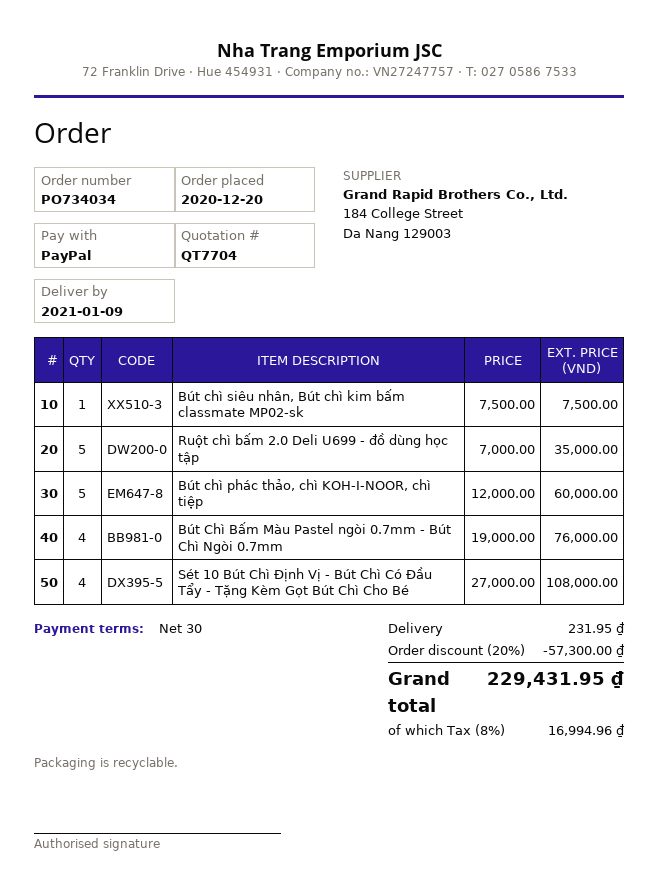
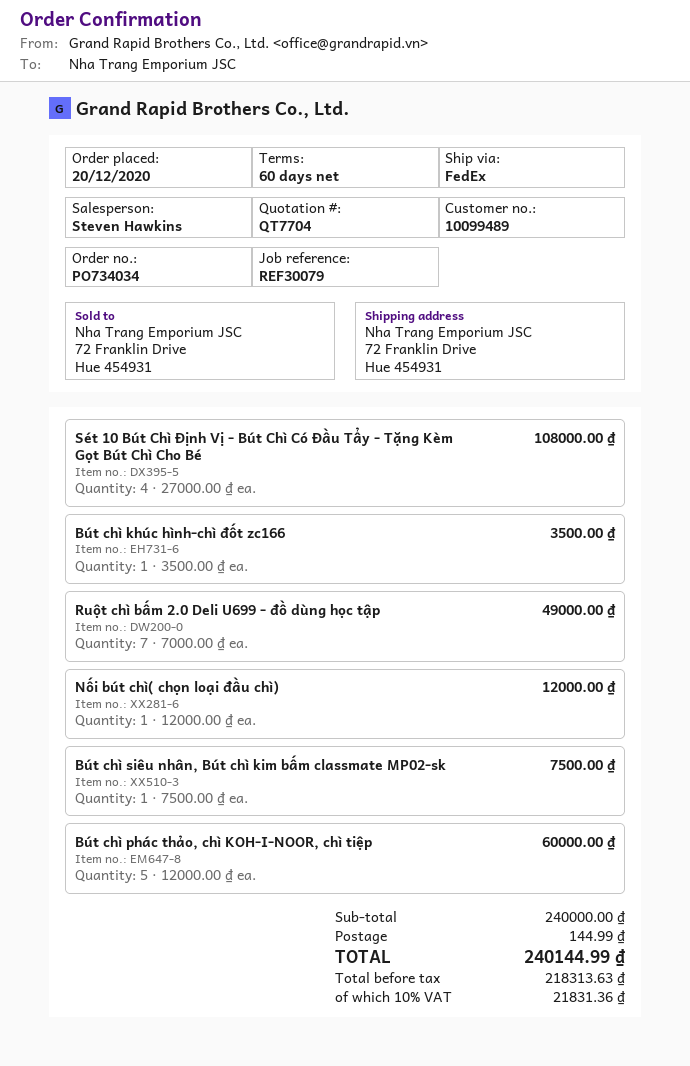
payment terms: 30 days -> 60 days
Ruột chì bấm 2.0 Deli U699 - đồ dùng học tập: 5 x 7000.00 = 35000.00 -> 7 x 7000.00 = 49000.00
Bút Chì Bấm Màu Pastel ngòi 0.7mm - Bút Chì Ngòi 0.7mm: 4 x 19000.00 = 76000.00 -> none
Bút chì khúc hình-chì đốt zc166: none -> 1 x 3500.00 = 3500.00
Nối bút chì( chọn loại đầu chì): none -> 1 x 12000.00 = 12000.00
discount: 20% = 57300.00 -> none
shipping: 231.95 -> 144.99
tax: 8% = 16994.96 -> 10% = 21831.36
total: 229431.95 -> 240144.99

